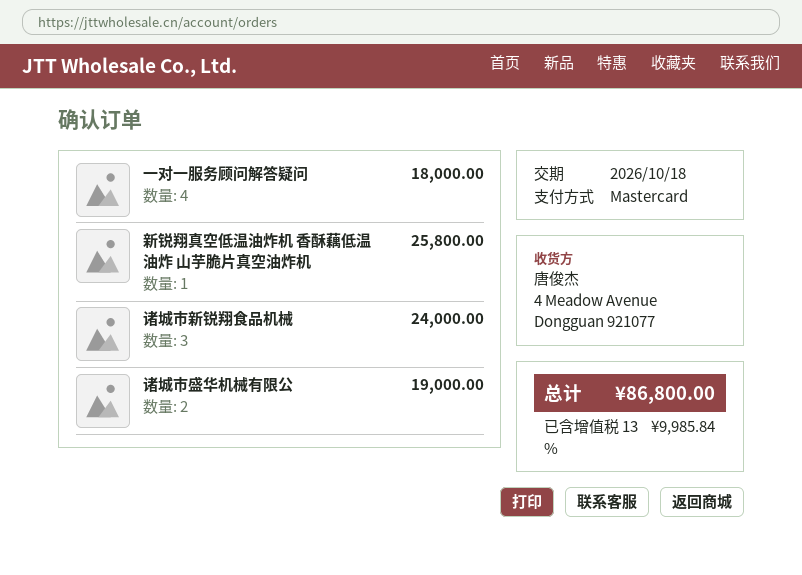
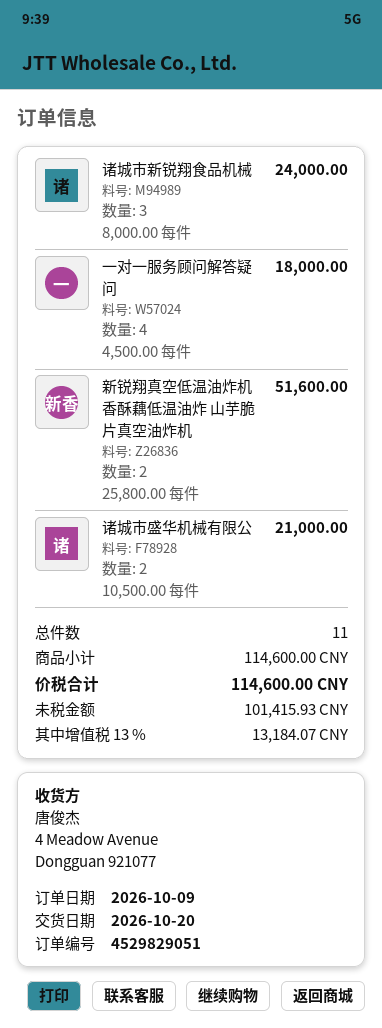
delivery date: 2026-10-18 -> 2026-10-20
新锐翔真空低温油炸机 香酥藕低温油炸 山芋脆片真空油炸机: 1 for 25800.00 -> 2 for 51600.00
诸城市盛华机械有限公: 2 for 19000.00 -> 2 for 21000.00
tax: 13% = 9985.84 -> 13% = 13184.07
total: 86800.00 -> 114600.00

